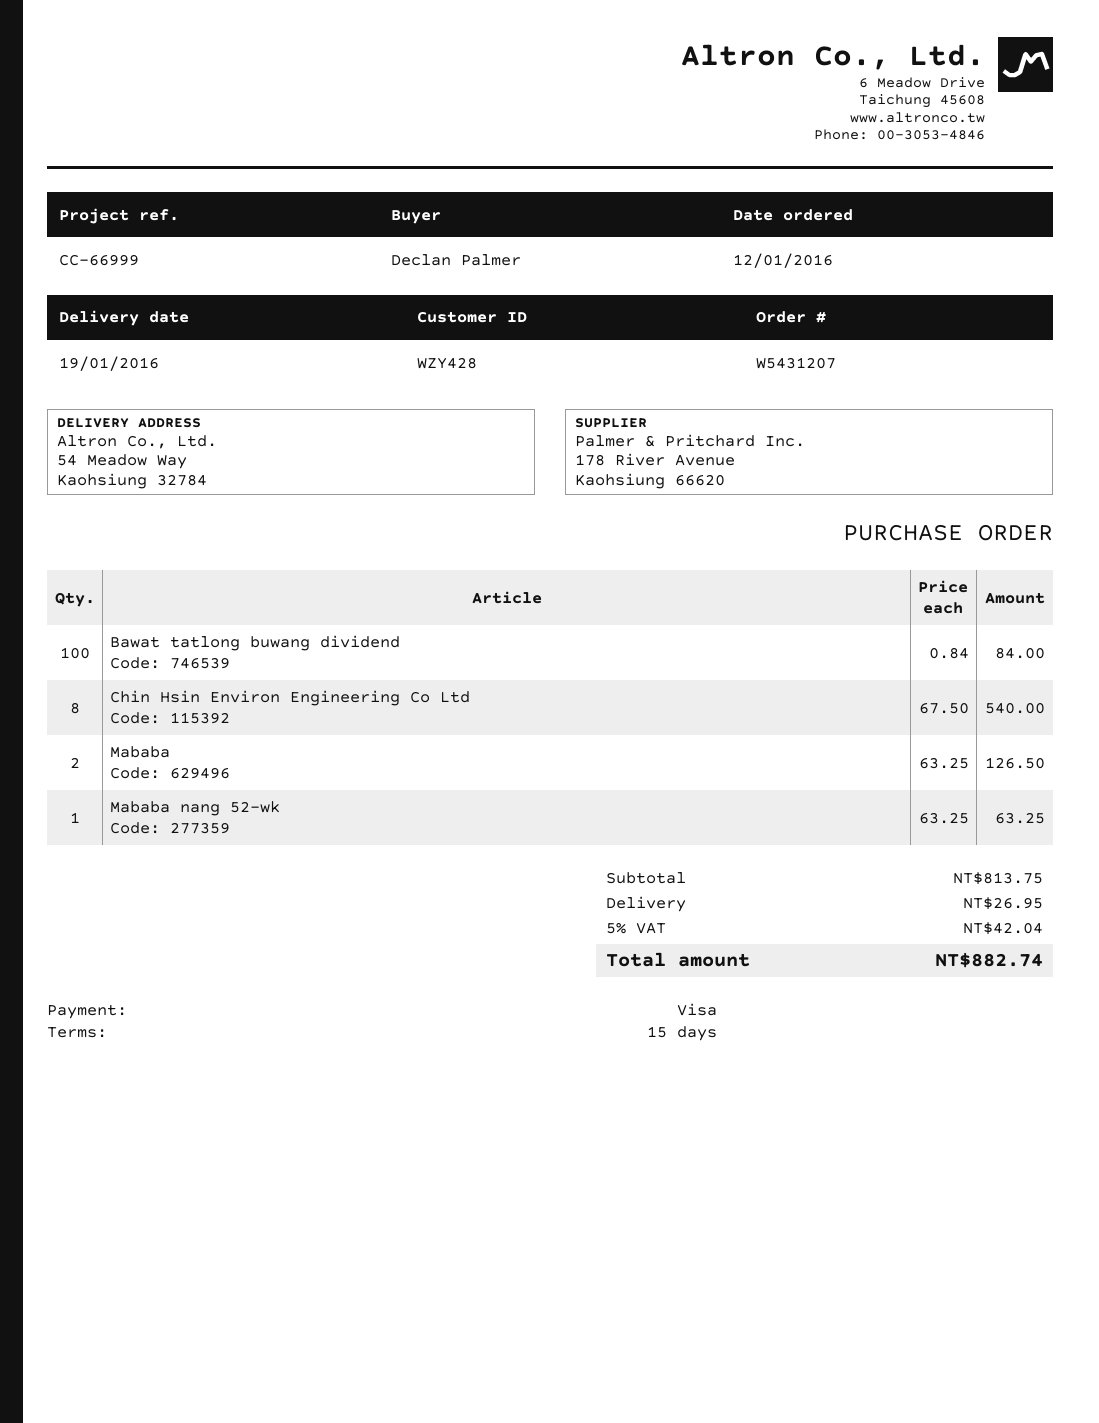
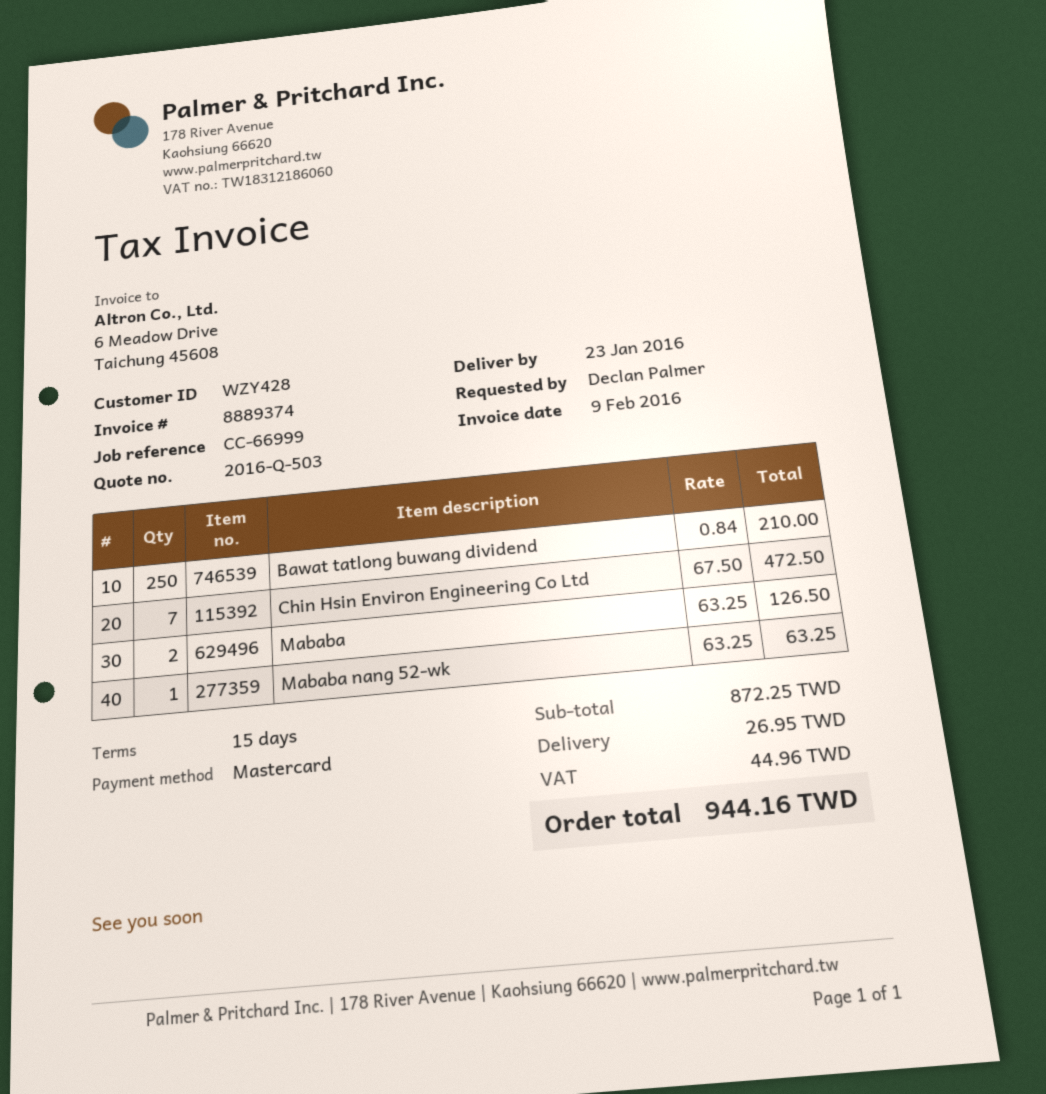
delivery date: 2016-01-19 -> 2016-01-23
payment method: Visa -> Mastercard
Bawat tatlong buwang dividend: 100 x 0.84 = 84.00 -> 250 x 0.84 = 210.00
Chin Hsin Environ Engineering Co Ltd: 8 x 67.50 = 540.00 -> 7 x 67.50 = 472.50
subtotal: 813.75 -> 872.25
tax: 42.04 -> 44.96
total: 882.74 -> 944.16

